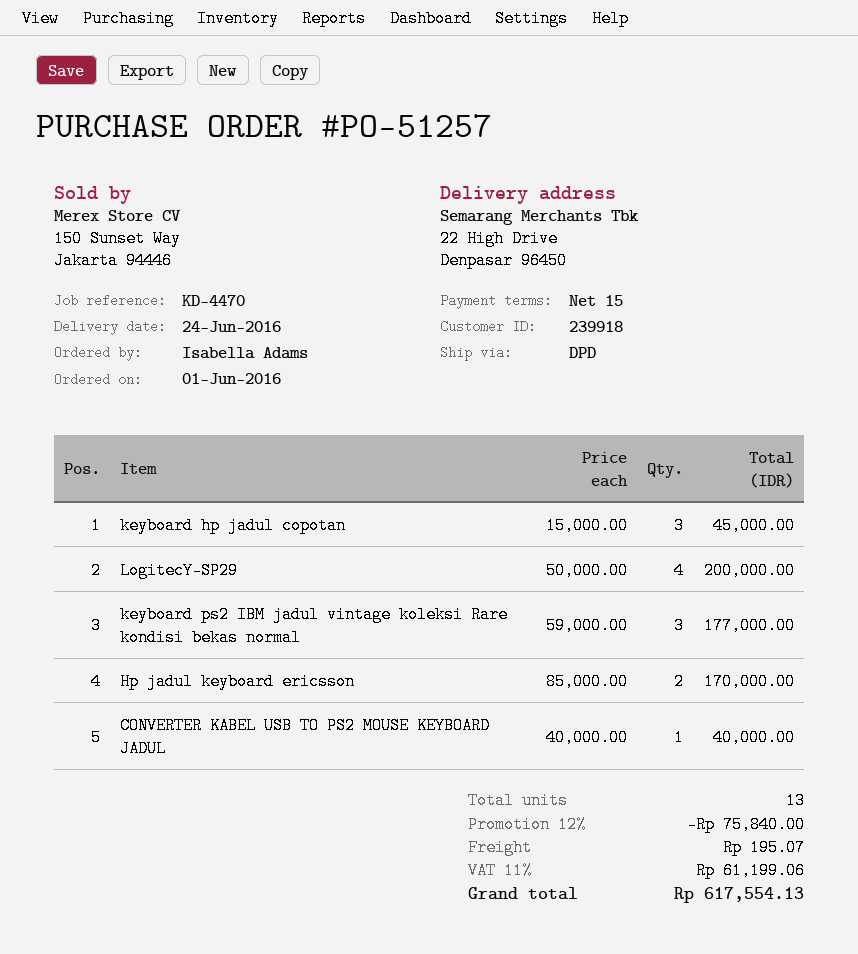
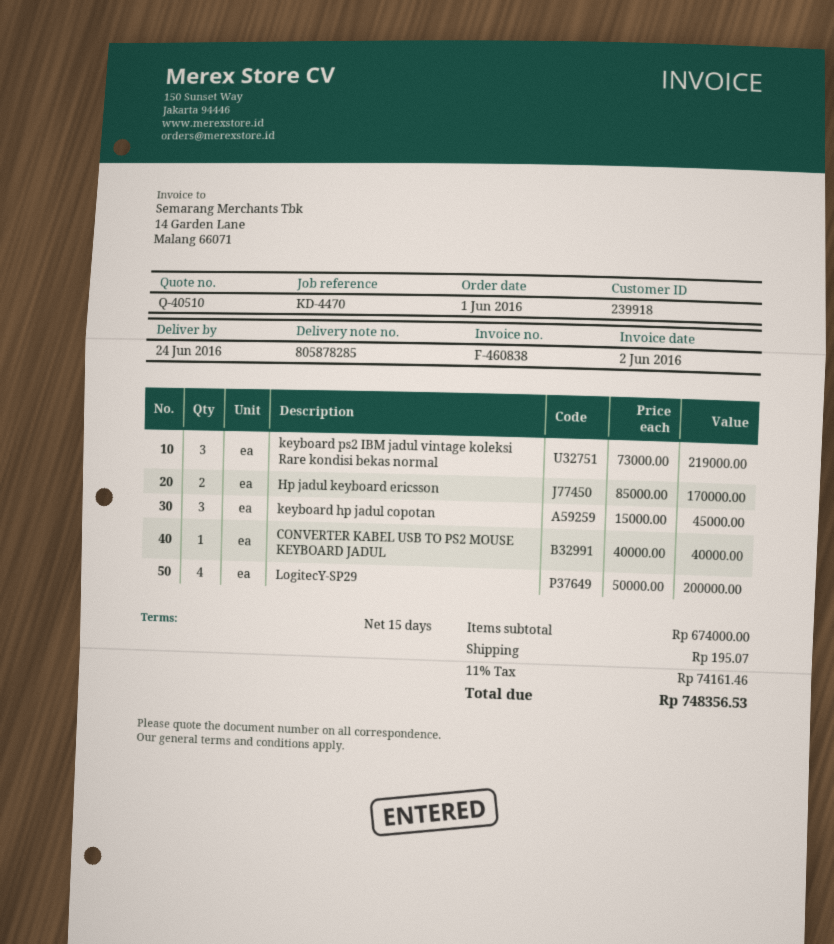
keyboard ps2 IBM jadul vintage koleksi Rare kondisi bekas normal: 3 x 59000.00 = 177000.00 -> 3 x 73000.00 = 219000.00
discount: 12% = 75840.00 -> none
tax: 11% = 61199.06 -> 11% = 74161.46
total: 617554.13 -> 748356.53

